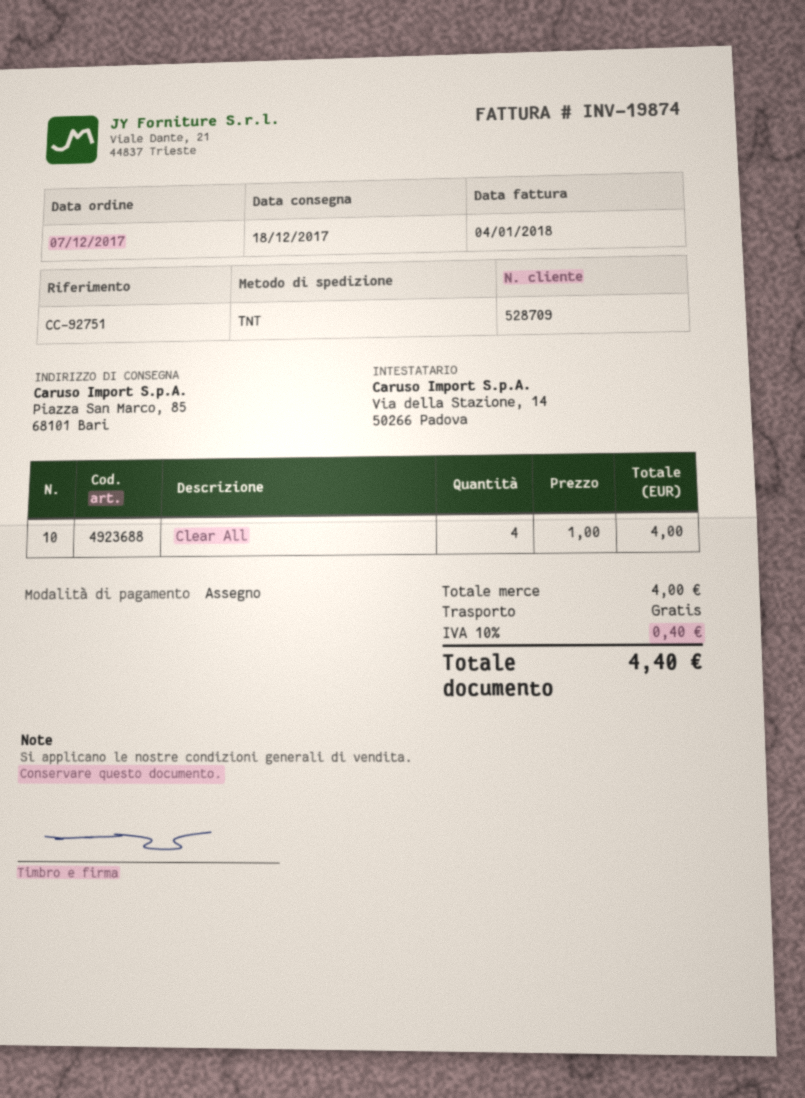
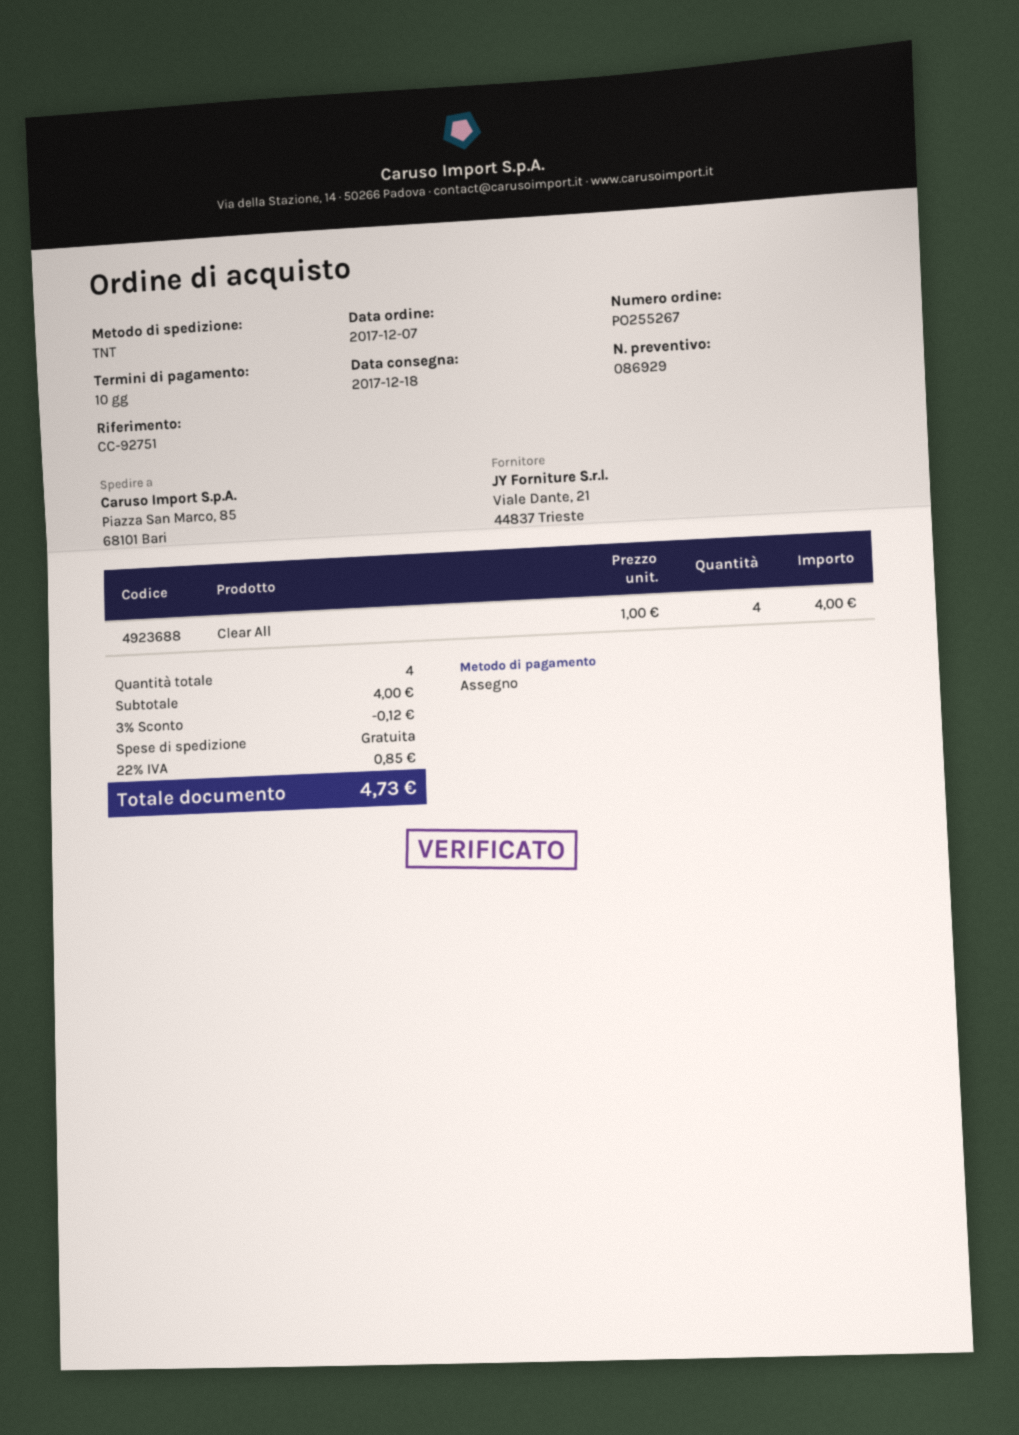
discount: none -> 3% = 0.12
tax: 10% = 0.40 -> 22% = 0.85
total: 4.40 -> 4.73

